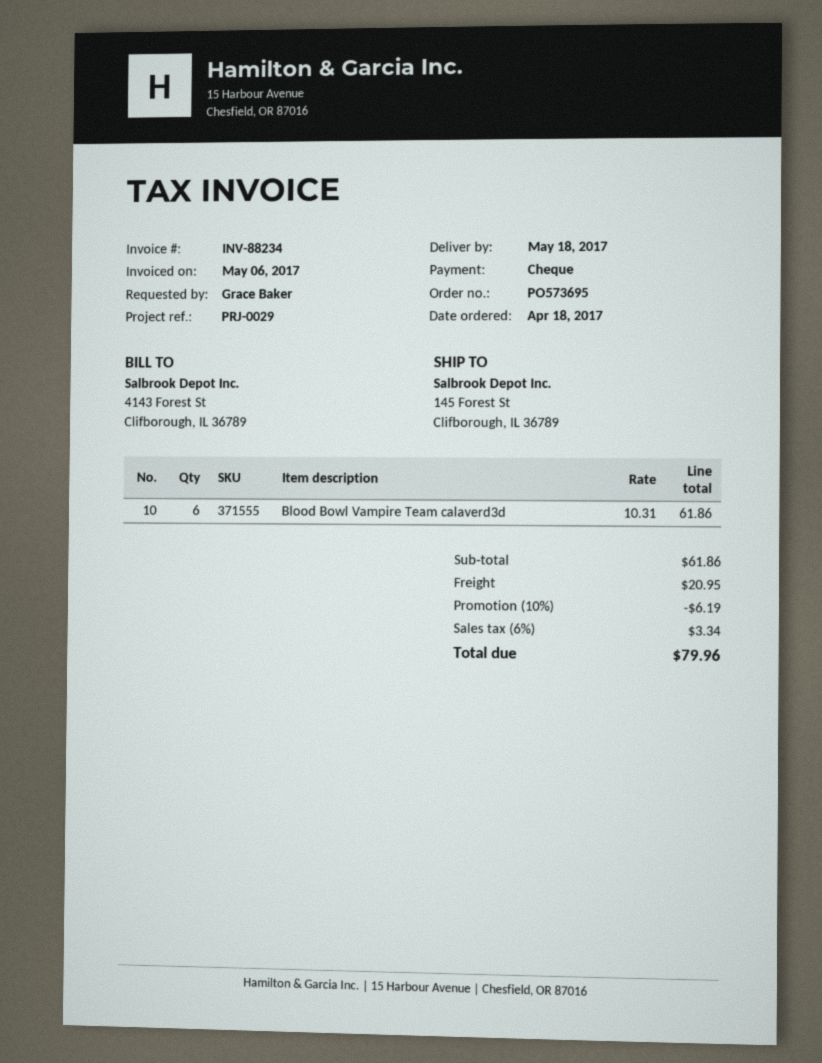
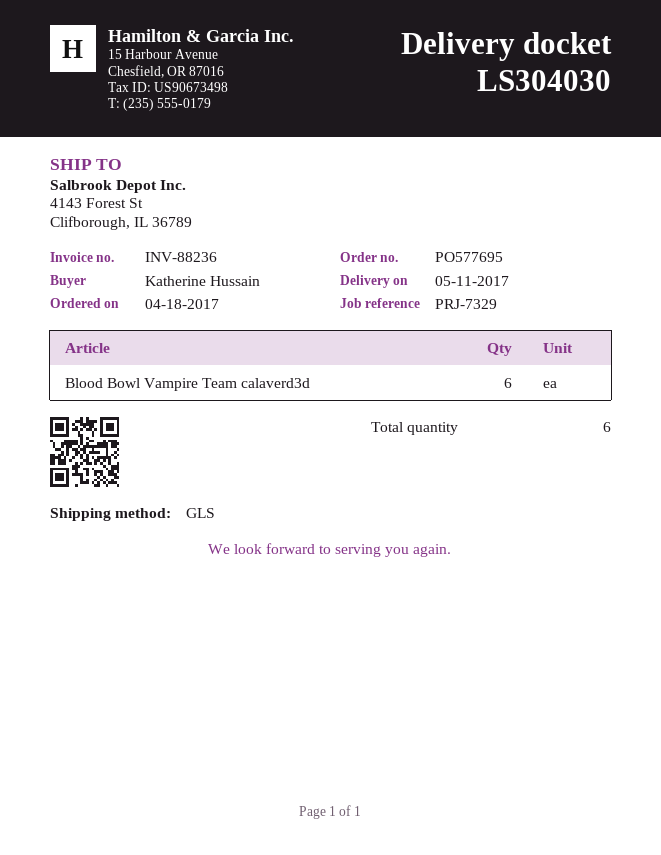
order number: PO573695 -> PO577695
delivery date: 2017-05-18 -> 2017-05-11
invoice number: INV-88234 -> INV-88236
reference: PRJ-0029 -> PRJ-7329
ordered by: Grace Baker -> Katherine Hussain
ship to: 145 Forest St, Clifborough, IL 36789 -> 4143 Forest St, Clifborough, IL 36789

